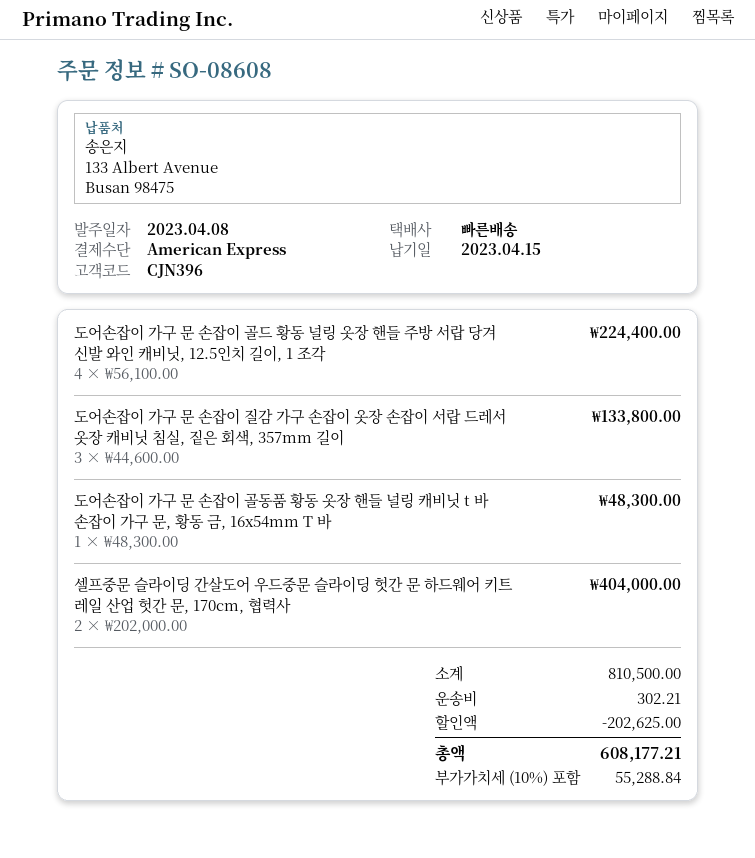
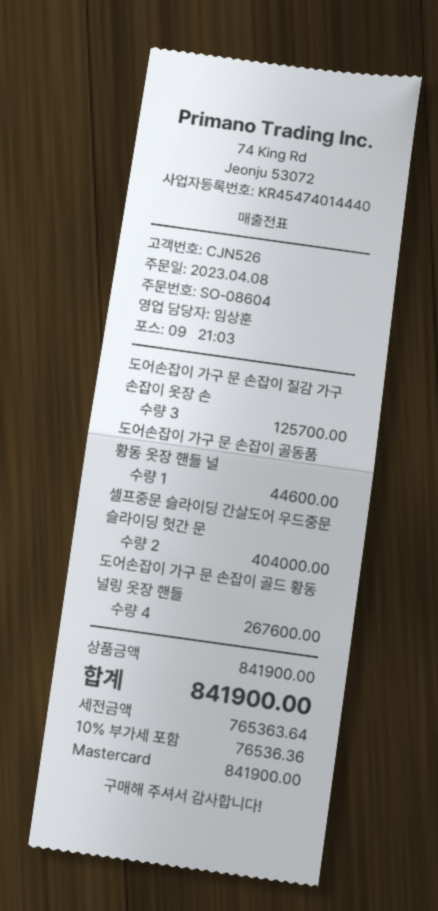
order number: SO-08608 -> SO-08604
customer number: CJN396 -> CJN526
payment method: American Express -> Mastercard
도어손잡이 가구 문 손잡이 골드 황동 널링 옷장 핸들 주방 서랍 당겨 신발 와인 캐비닛, 12.5인치 길이, 1 조각: 4 for 224400.00 -> 4 for 267600.00
도어손잡이 가구 문 손잡이 질감 가구 손잡이 옷장 손잡이 서랍 드레서 옷장 캐비닛 침실, 짙은 회색, 357mm 길이: 3 for 133800.00 -> 3 for 125700.00
도어손잡이 가구 문 손잡이 골동품 황동 옷장 핸들 널링 캐비닛 t 바 손잡이 가구 문, 황동 금, 16x54mm T 바: 1 for 48300.00 -> 1 for 44600.00
subtotal: 810500.00 -> 841900.00
discount: 202625.00 -> none
shipping: 302.21 -> none
tax: 10% = 55288.84 -> 10% = 76536.36
total: 608177.21 -> 841900.00

